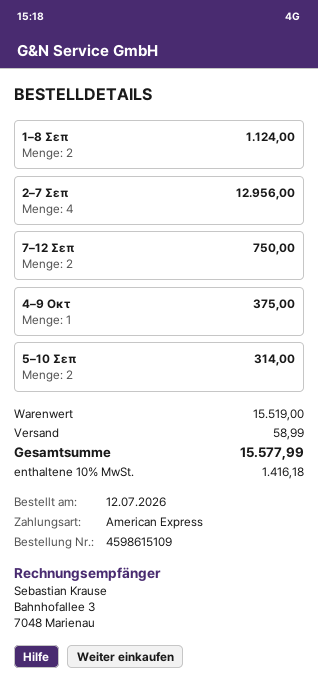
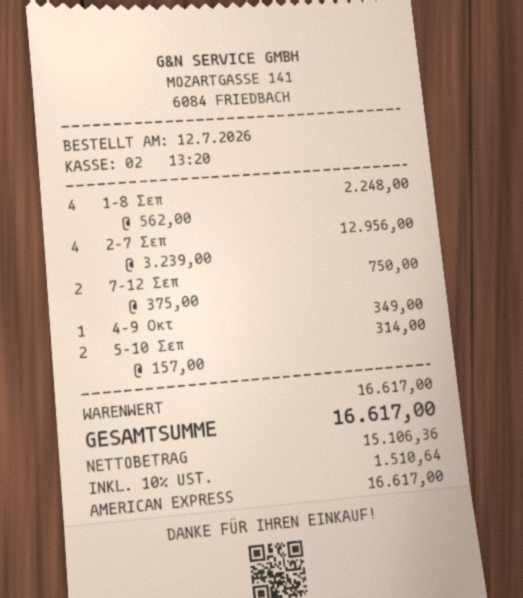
1–8 Σεπ: 2 for 1124.00 -> 4 for 2248.00
4–9 Οκτ: 1 for 375.00 -> 1 for 349.00
subtotal: 15519.00 -> 16617.00
shipping: 58.99 -> none
tax: 10% = 1416.18 -> 10% = 1510.64
total: 15577.99 -> 16617.00

